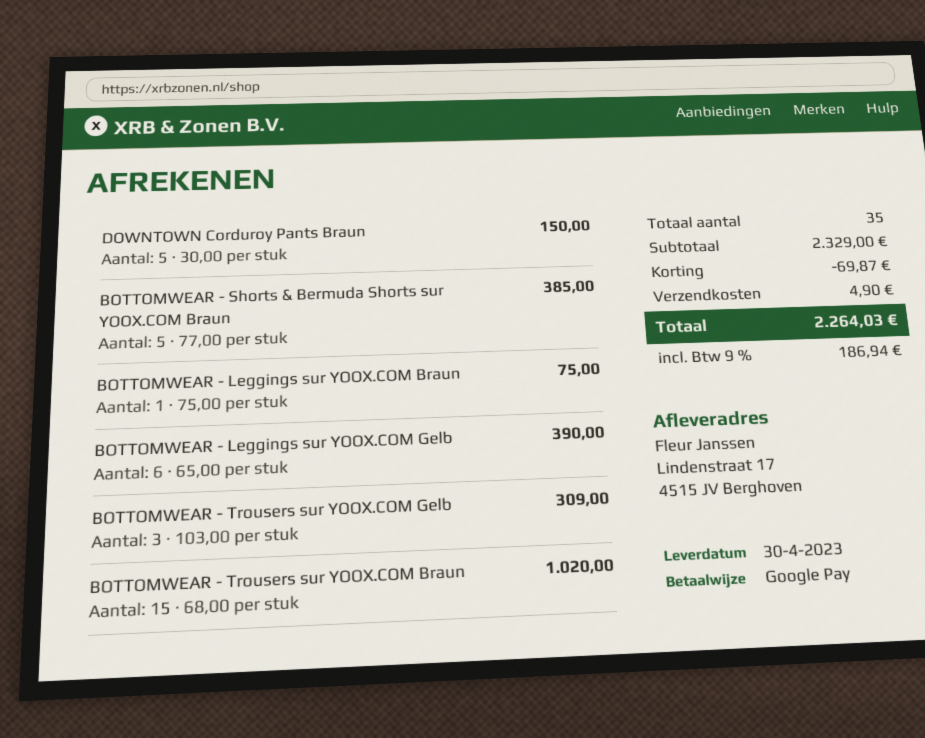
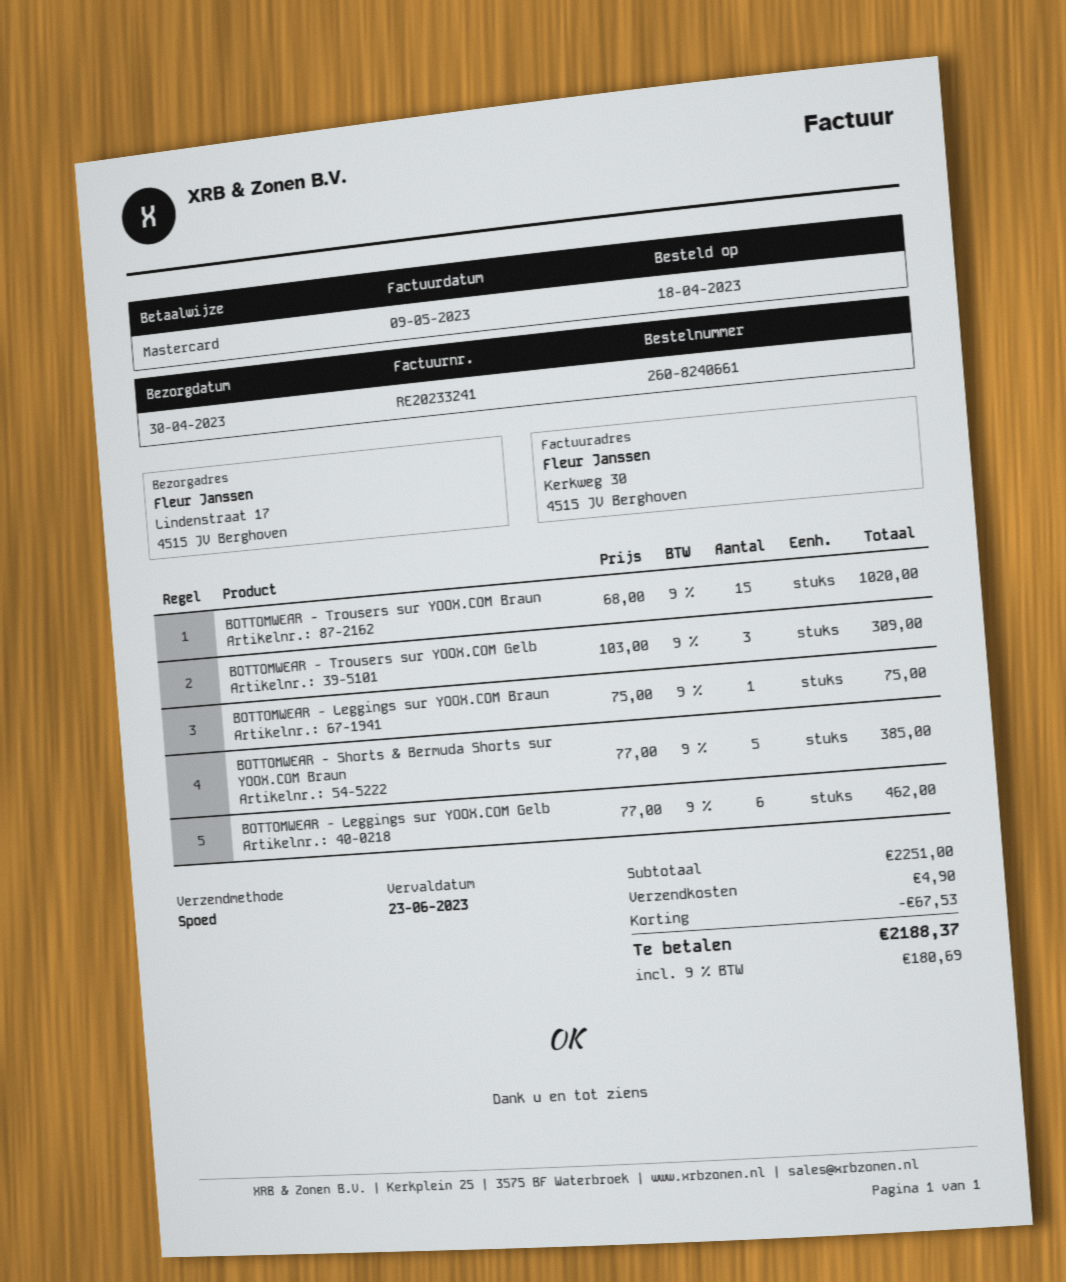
payment method: Google Pay -> Mastercard
DOWNTOWN Corduroy Pants Braun: 5 x 30.00 = 150.00 -> none
BOTTOMWEAR - Leggings sur YOOX.COM Gelb: 6 x 65.00 = 390.00 -> 6 x 77.00 = 462.00
subtotal: 2329.00 -> 2251.00
discount: 69.87 -> 67.53
tax: 9% = 186.94 -> 9% = 180.69
total: 2264.03 -> 2188.37

